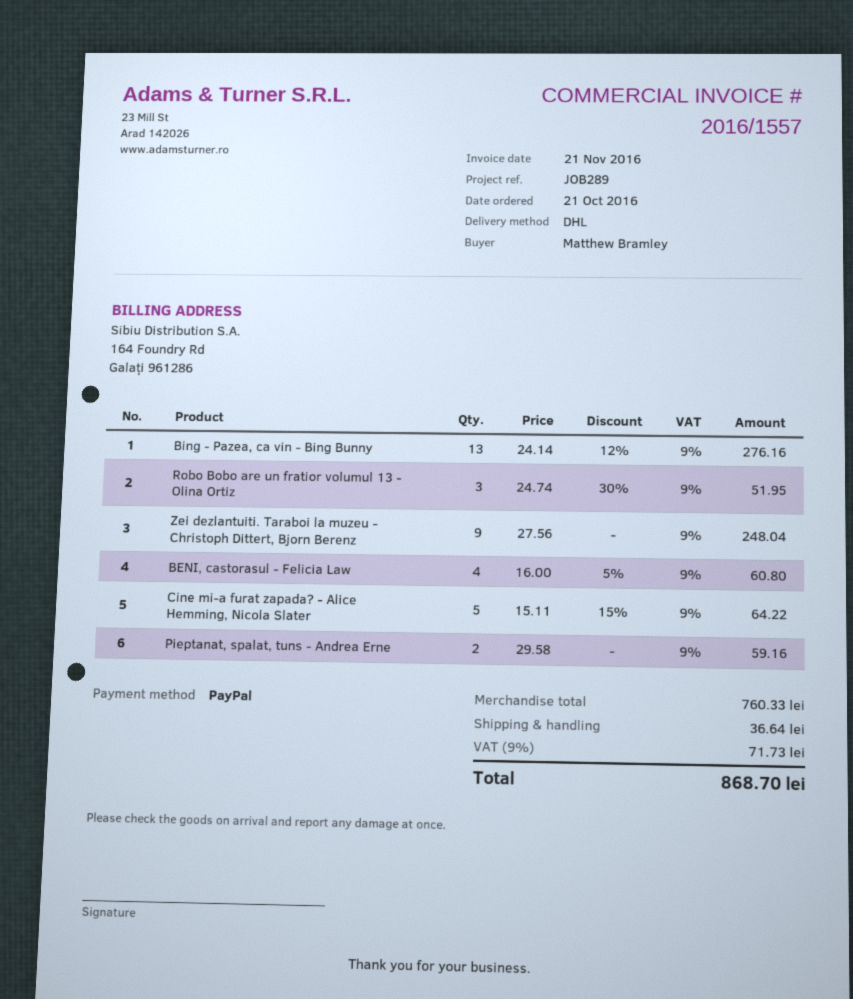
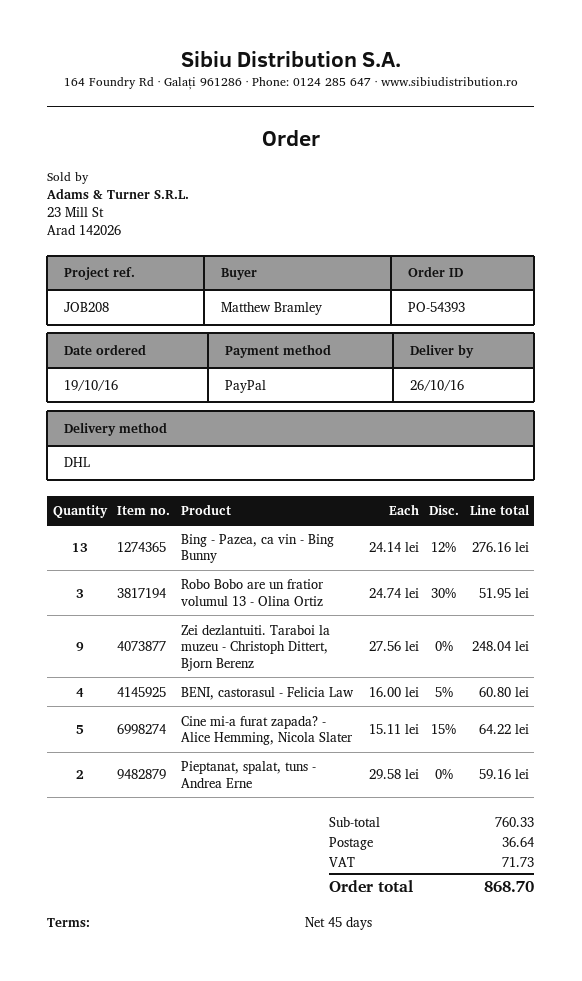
order date: 2016-10-21 -> 2016-10-19
reference: JOB289 -> JOB208

